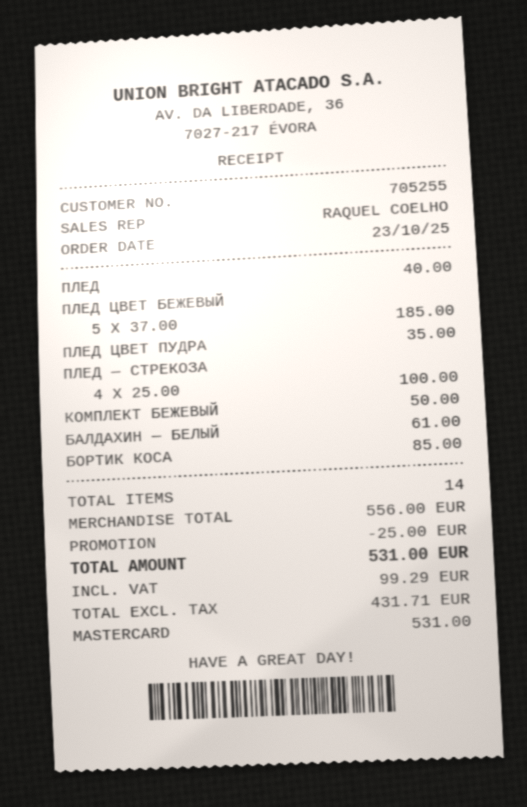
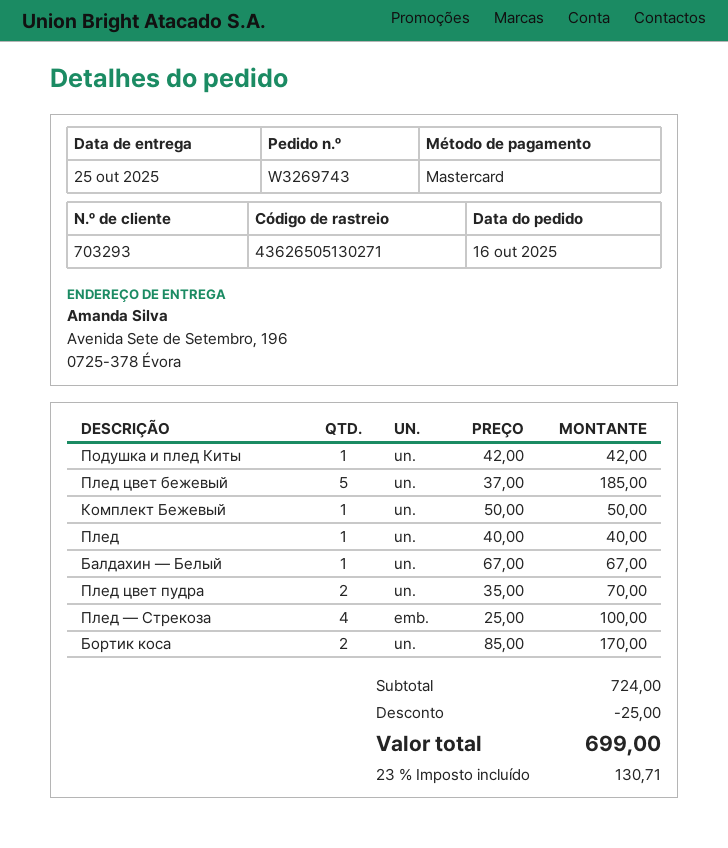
order date: 2025-10-23 -> 2025-10-16
customer number: 705255 -> 703293
ПЛЕД ЦВЕТ ПУДРА: 1 x 35.00 = 35.00 -> 2 x 35.00 = 70.00
БАЛДАХИН — БЕЛЫЙ: 1 x 61.00 = 61.00 -> 1 x 67.00 = 67.00
БОРТИК КОСА: 1 x 85.00 = 85.00 -> 2 x 85.00 = 170.00
Подушка и плед Киты: none -> 1 x 42.00 = 42.00
subtotal: 556.00 -> 724.00
tax: 99.29 -> 130.71
total: 531.00 -> 699.00

